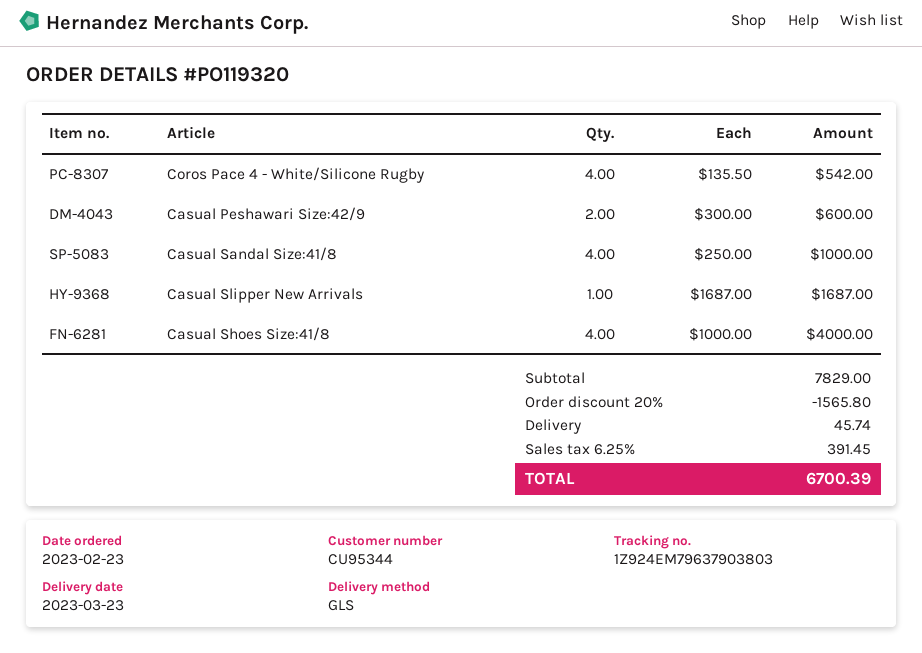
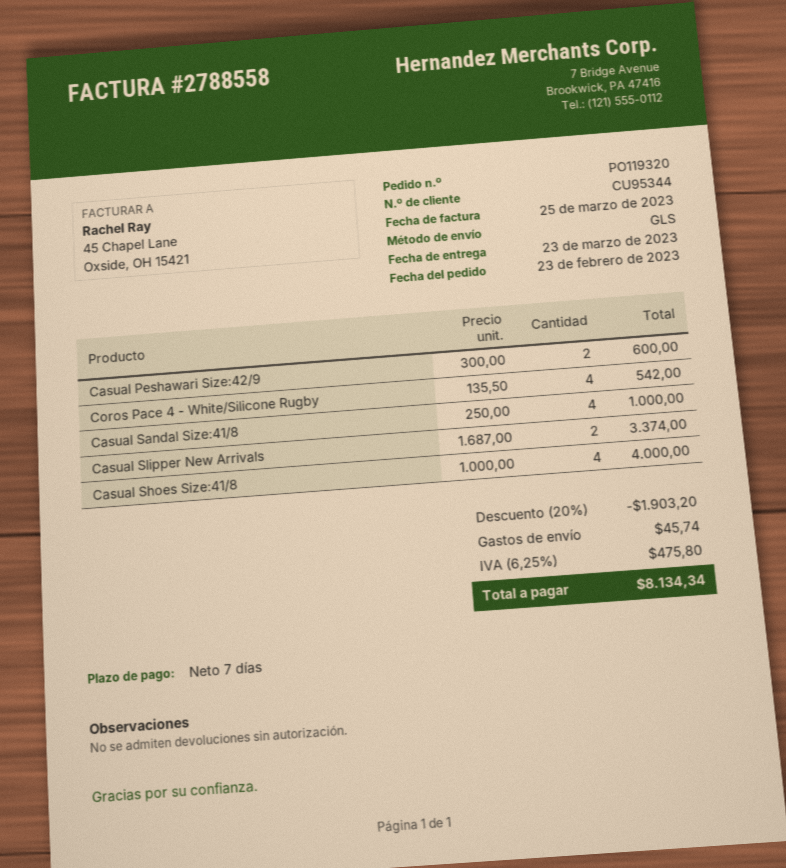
Casual Slipper New Arrivals: 1 x 1687.00 = 1687.00 -> 2 x 1687.00 = 3374.00
discount: 20% = 1565.80 -> 20% = 1903.20
tax: 6.25% = 391.45 -> 6.25% = 475.80
total: 6700.39 -> 8134.34

